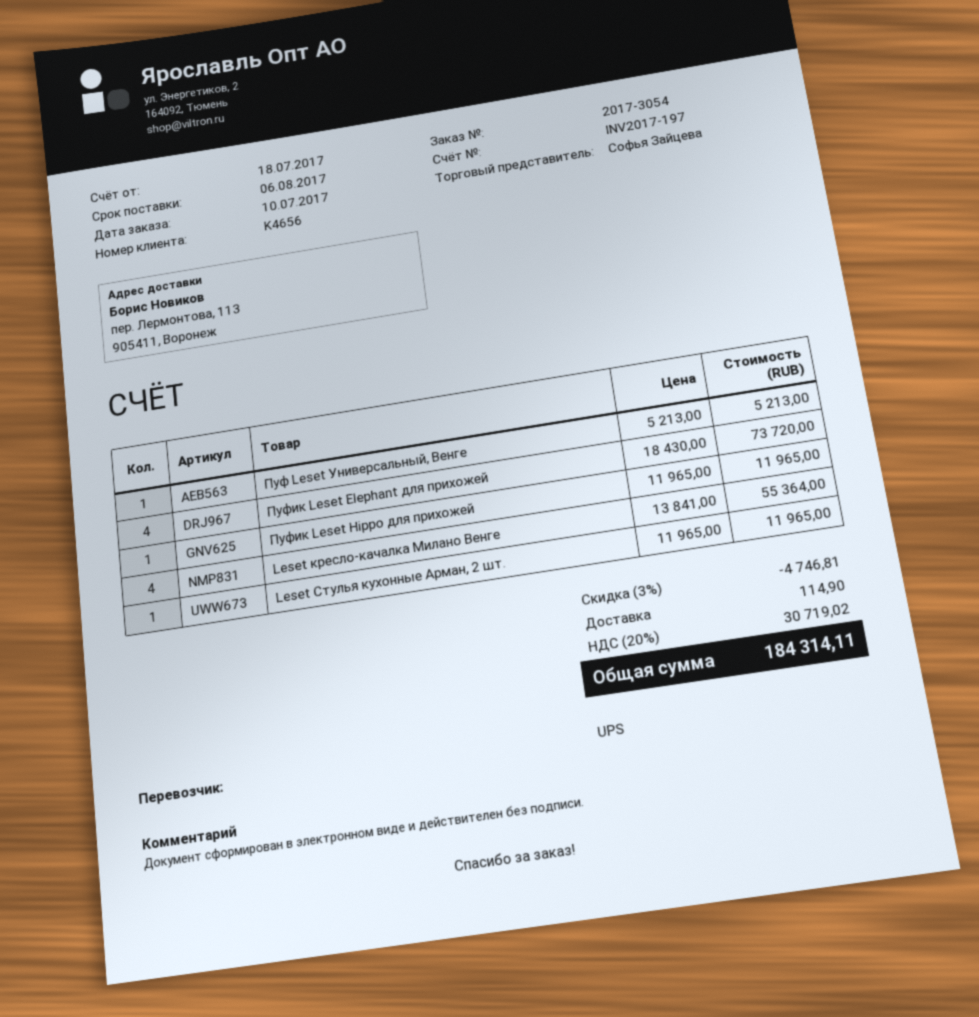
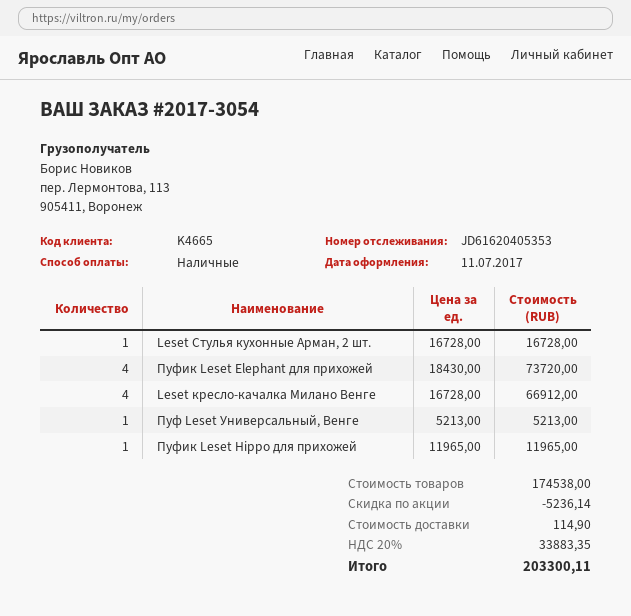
order date: 2017-07-10 -> 2017-07-11
customer number: K4656 -> K4665
Leset кресло-качалка Милано Венге: 4 x 13841.00 = 55364.00 -> 4 x 16728.00 = 66912.00
Leset Стулья кухонные Арман, 2 шт.: 1 x 11965.00 = 11965.00 -> 1 x 16728.00 = 16728.00
discount: 4746.81 -> 5236.14
tax: 20% = 30719.02 -> 20% = 33883.35
total: 184314.11 -> 203300.11

